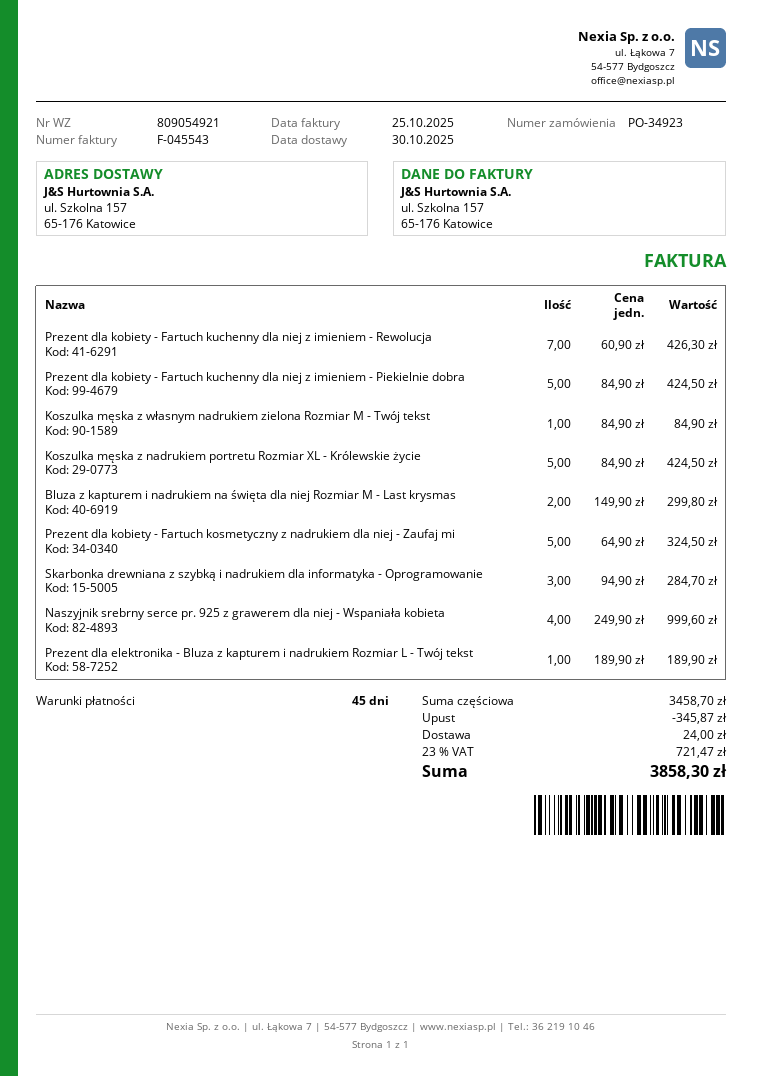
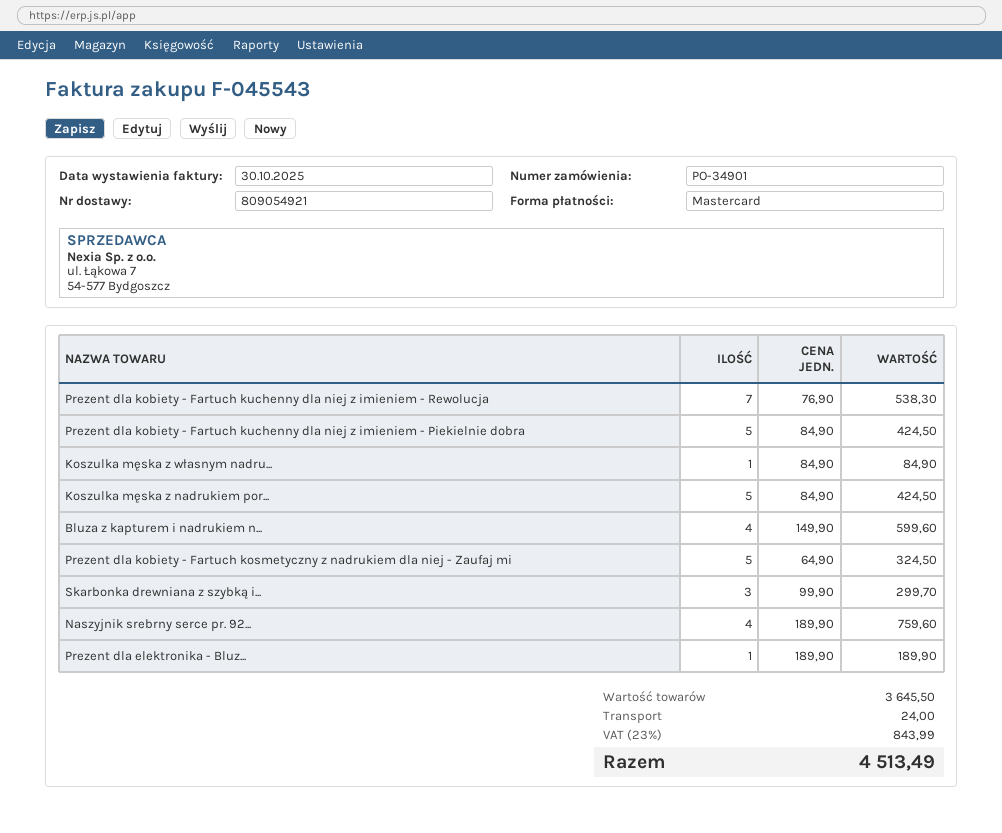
order number: PO-34923 -> PO-34901
invoice date: 2025-10-25 -> 2025-10-30
Prezent dla kobiety - Fartuch kuchenny dla niej z imieniem - Rewolucja: 7 x 60.90 = 426.30 -> 7 x 76.90 = 538.30
Bluza z kapturem i nadrukiem na święta dla niej Rozmiar M - Last krysmas: 2 x 149.90 = 299.80 -> 4 x 149.90 = 599.60
Skarbonka drewniana z szybką i nadrukiem dla informatyka - Oprogramowanie: 3 x 94.90 = 284.70 -> 3 x 99.90 = 299.70
Naszyjnik srebrny serce pr. 925 z grawerem dla niej - Wspaniała kobieta: 4 x 249.90 = 999.60 -> 4 x 189.90 = 759.60
subtotal: 3458.70 -> 3645.50
discount: 345.87 -> none
tax: 23% = 721.47 -> 23% = 843.99
total: 3858.30 -> 4513.49

